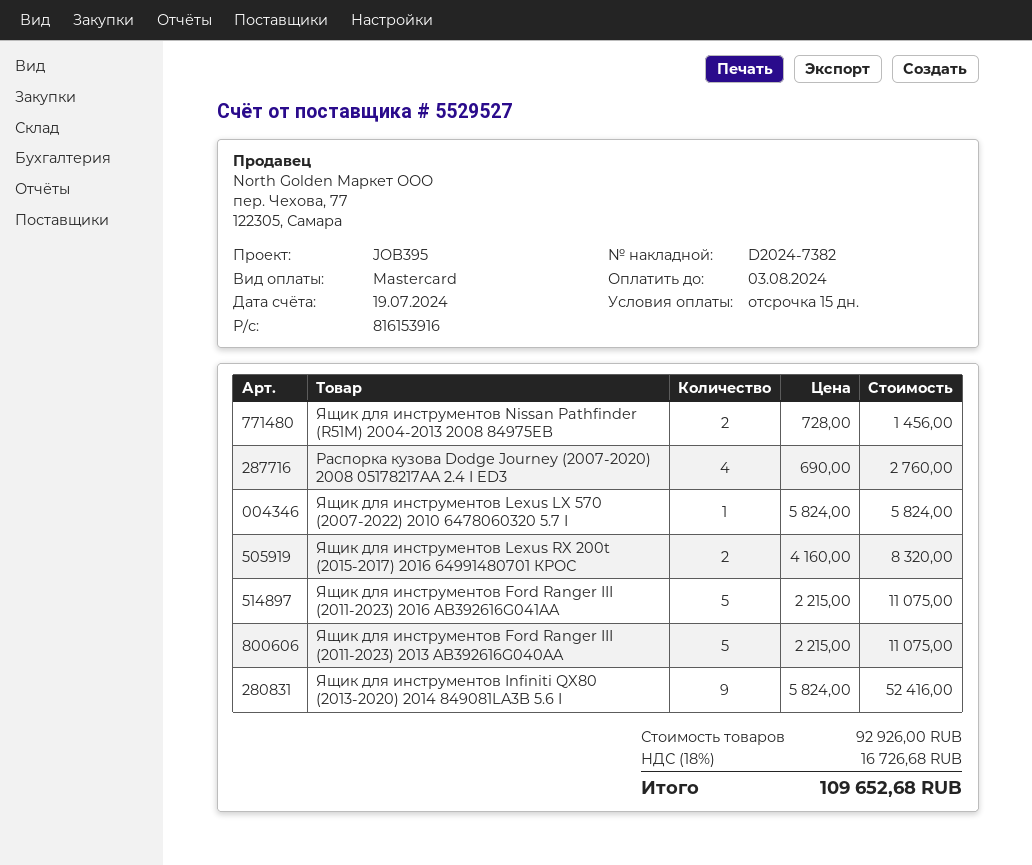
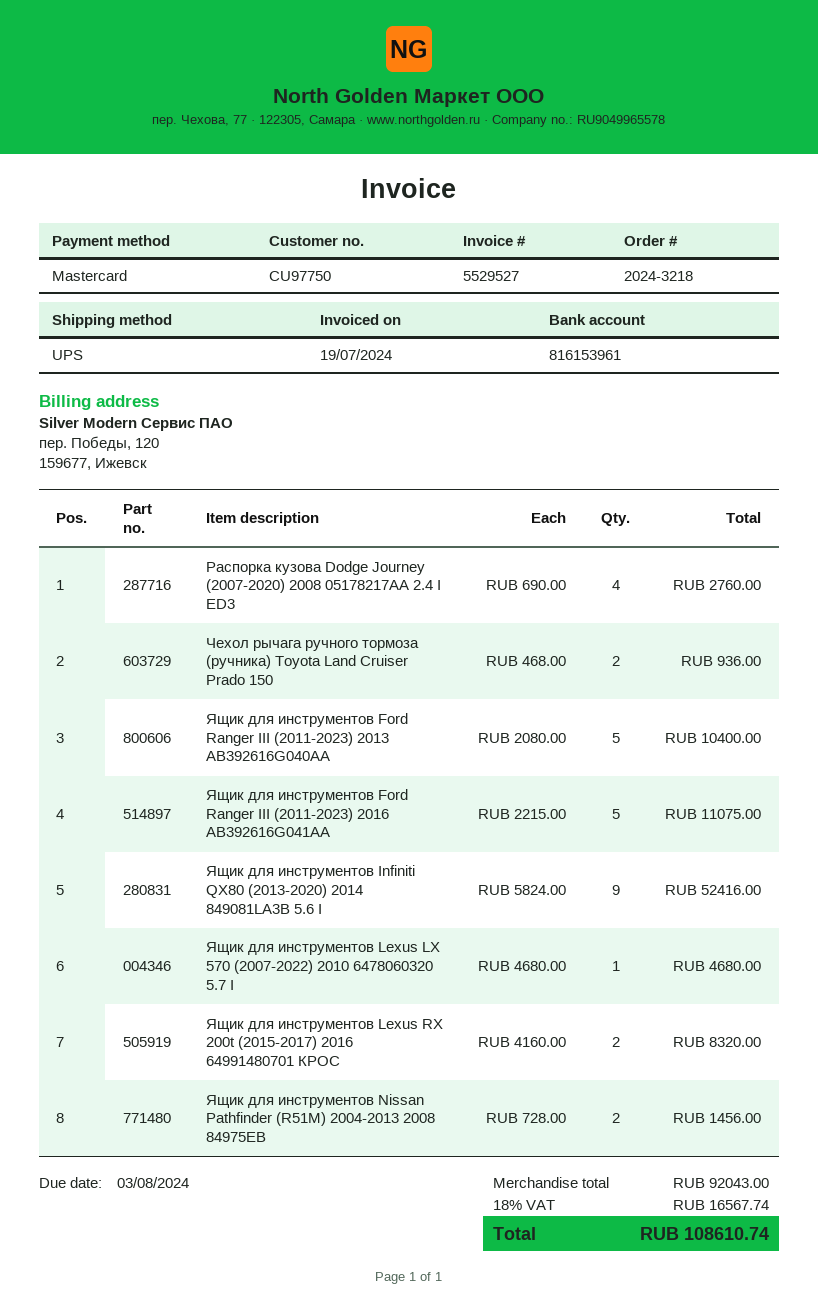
bank account: 816153916 -> 816153961
Ящик для инструментов Lexus LX 570 (2007-2022) 2010 6478060320 5.7 I: 1 x 5824.00 = 5824.00 -> 1 x 4680.00 = 4680.00
Ящик для инструментов Ford Ranger III (2011-2023) 2013 AB392616G040AA: 5 x 2215.00 = 11075.00 -> 5 x 2080.00 = 10400.00
Чехол рычага ручного тормоза (ручника) Toyota Land Cruiser Prado 150: none -> 2 x 468.00 = 936.00
subtotal: 92926.00 -> 92043.00
tax: 18% = 16726.68 -> 18% = 16567.74
total: 109652.68 -> 108610.74

